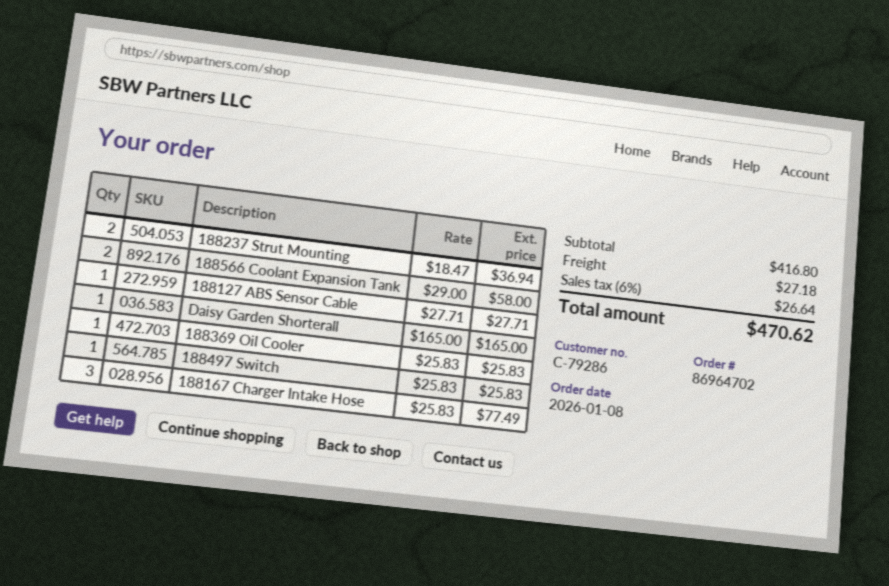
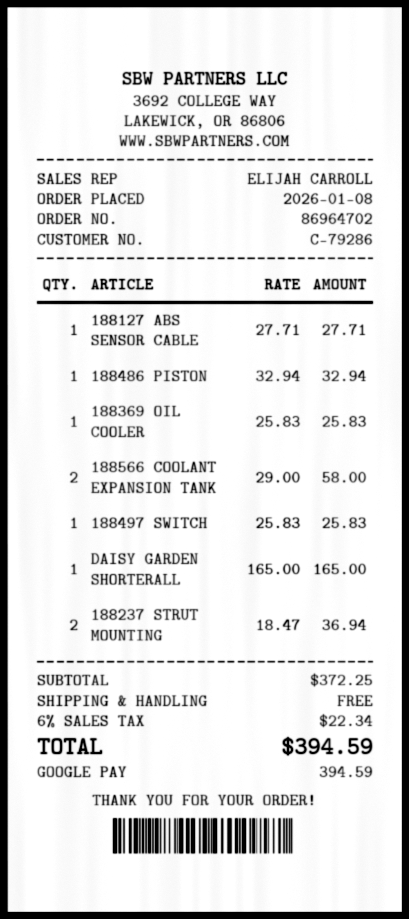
188167 Charger Intake Hose: 3 x 25.83 = 77.49 -> none
188486 PISTON: none -> 1 x 32.94 = 32.94
subtotal: 416.80 -> 372.25
shipping: 27.18 -> 0.00
tax: 6% = 26.64 -> 6% = 22.34
total: 470.62 -> 394.59

